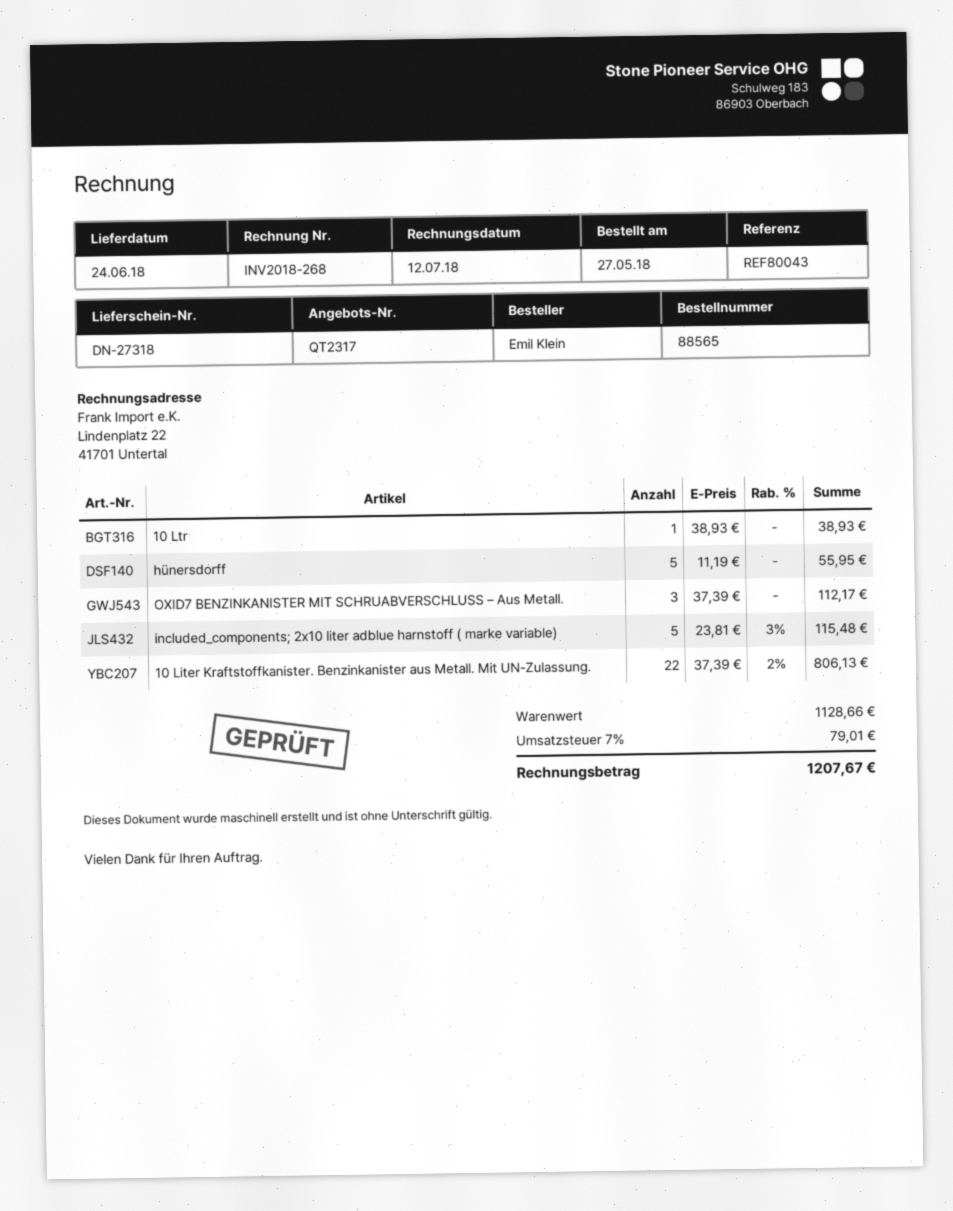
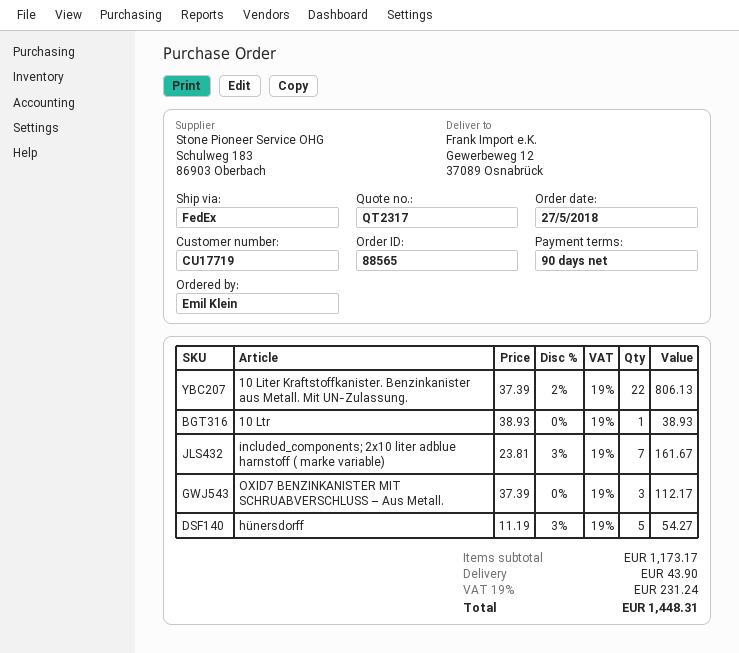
hünersdorff: 5 x 11.19 = 55.95 -> 5 x 11.19 - 3% = 54.27
included_components; 2x10 liter adblue harnstoff ( marke variable): 5 x 23.81 - 3% = 115.48 -> 7 x 23.81 - 3% = 161.67
subtotal: 1128.66 -> 1173.17
shipping: none -> 43.90
tax: 7% = 79.01 -> 19% = 231.24
total: 1207.67 -> 1448.31

